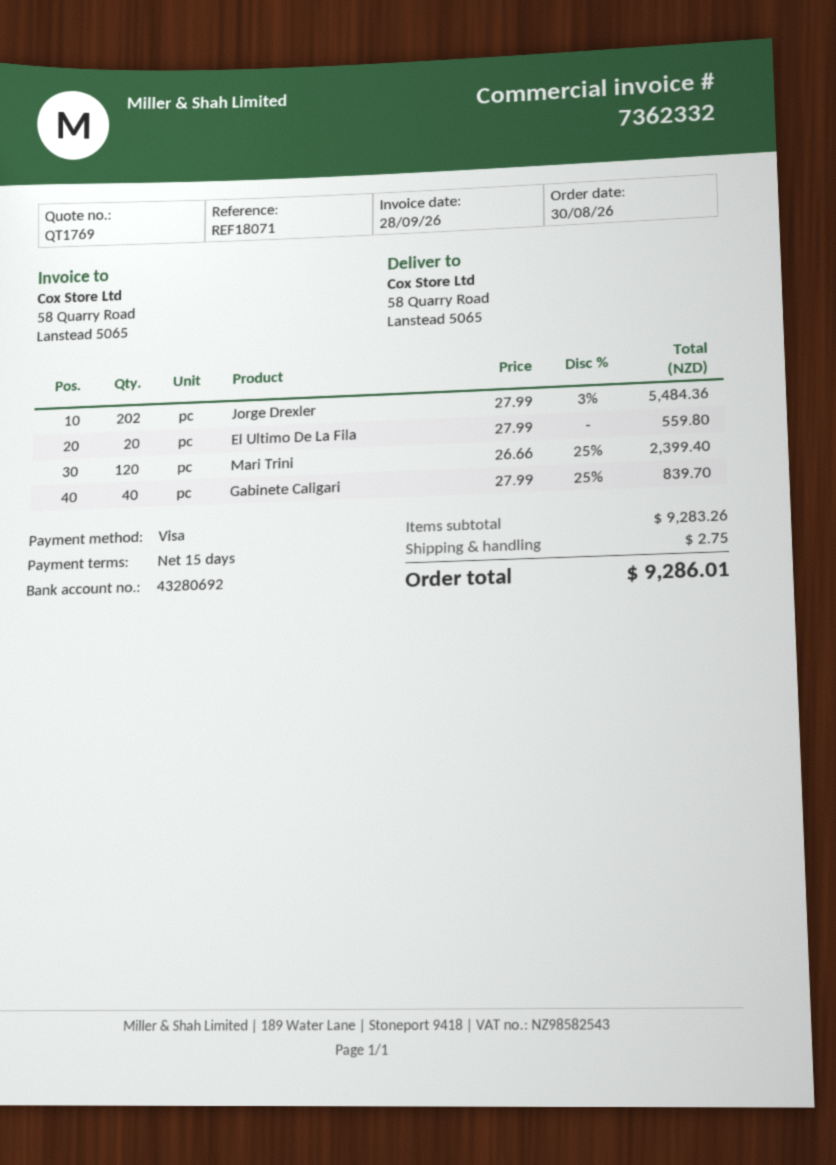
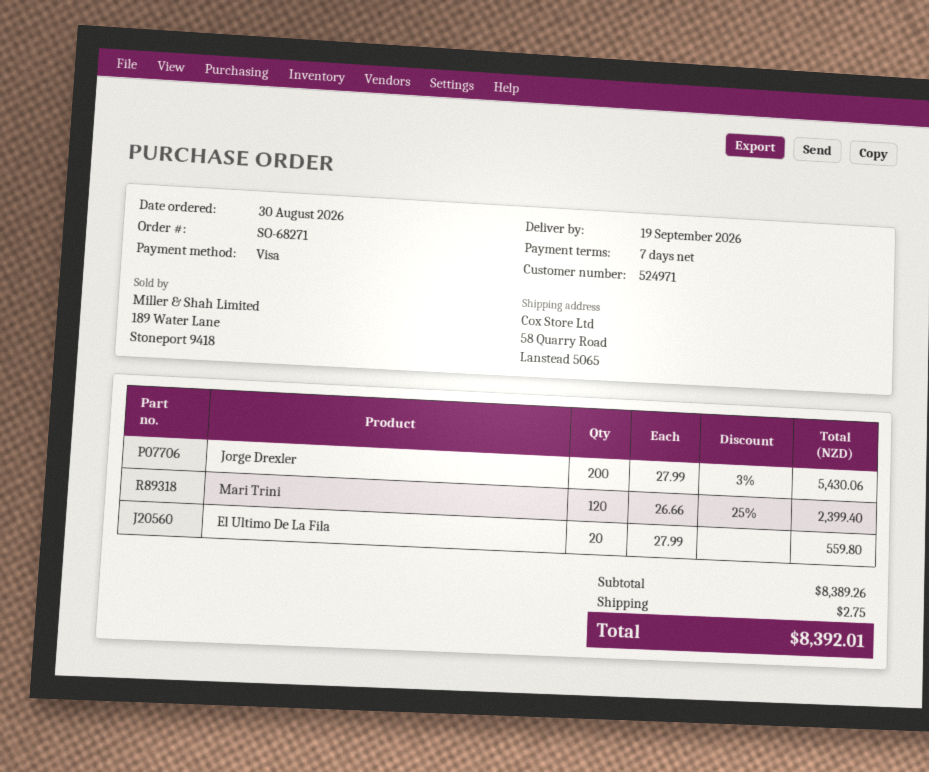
payment terms: 15 days -> 7 days
Jorge Drexler: 202 x 27.99 - 3% = 5484.36 -> 200 x 27.99 - 3% = 5430.06
Gabinete Caligari: 40 x 27.99 - 25% = 839.70 -> none
subtotal: 9283.26 -> 8389.26
total: 9286.01 -> 8392.01

